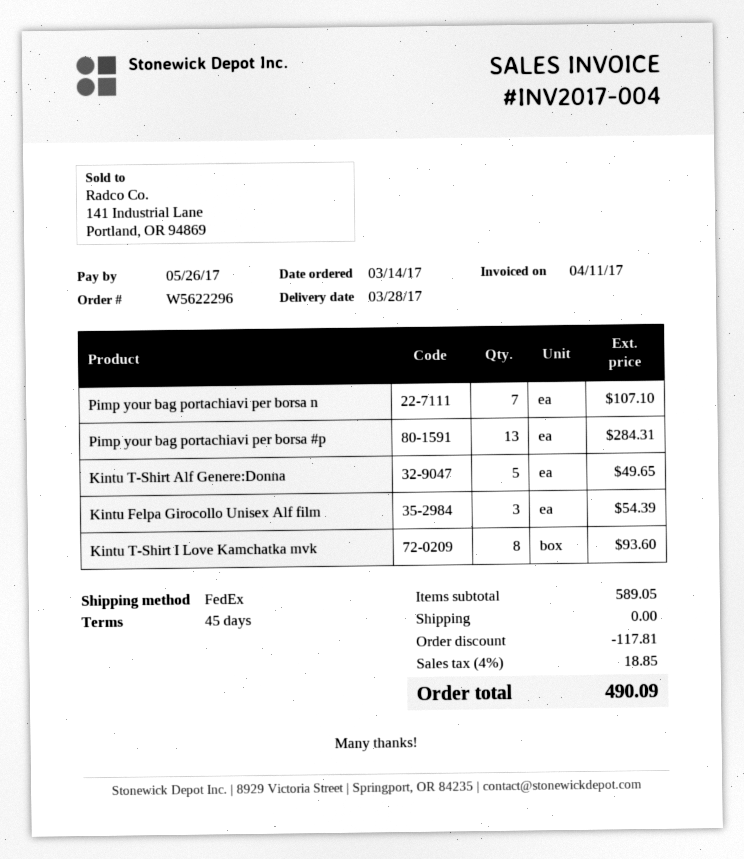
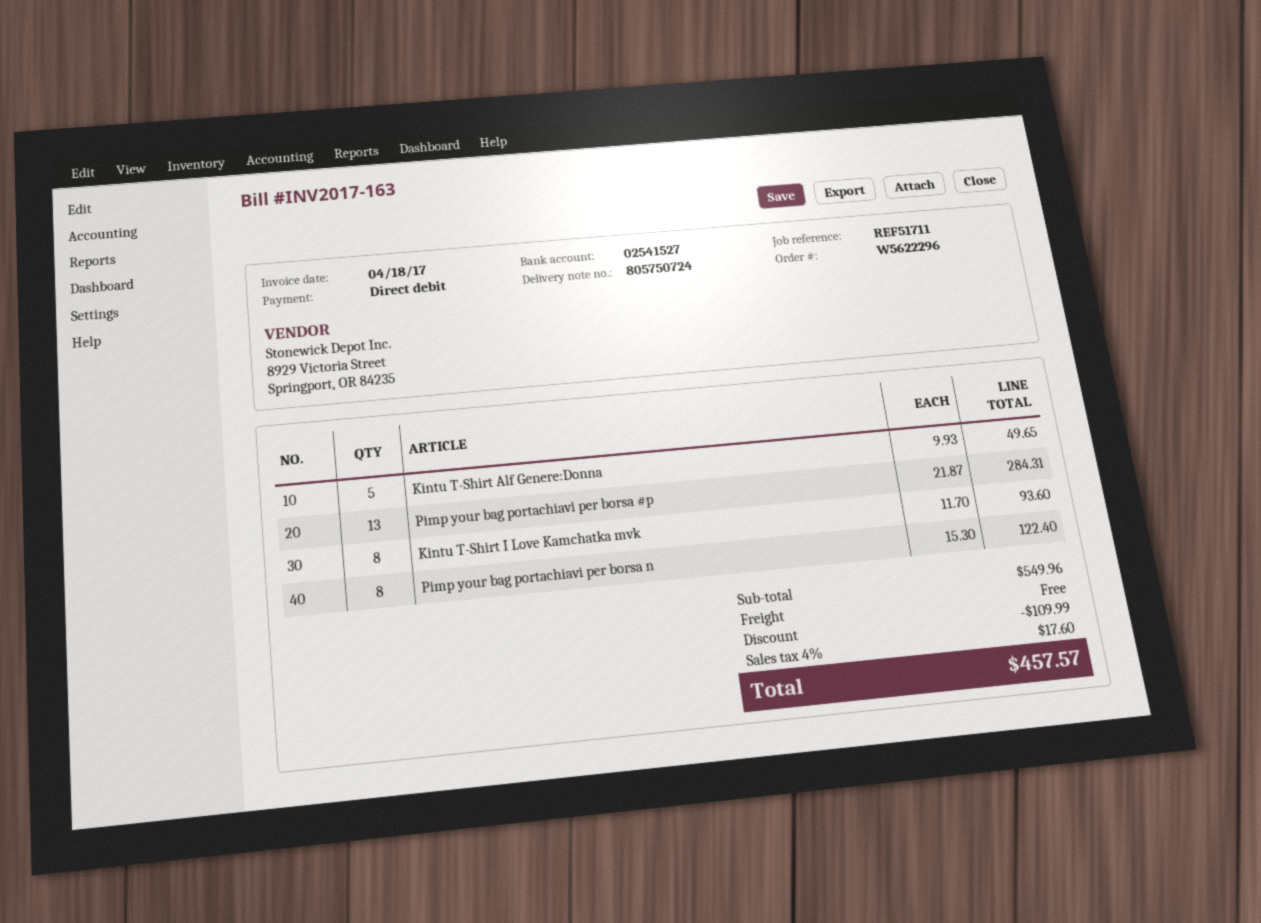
invoice number: INV2017-004 -> INV2017-163
invoice date: 2017-04-11 -> 2017-04-18
Pimp your bag portachiavi per borsa n: 7 for 107.10 -> 8 for 122.40
Kintu Felpa Girocollo Unisex Alf film: 3 for 54.39 -> none
subtotal: 589.05 -> 549.96
discount: 117.81 -> 109.99
tax: 4% = 18.85 -> 4% = 17.60
total: 490.09 -> 457.57

